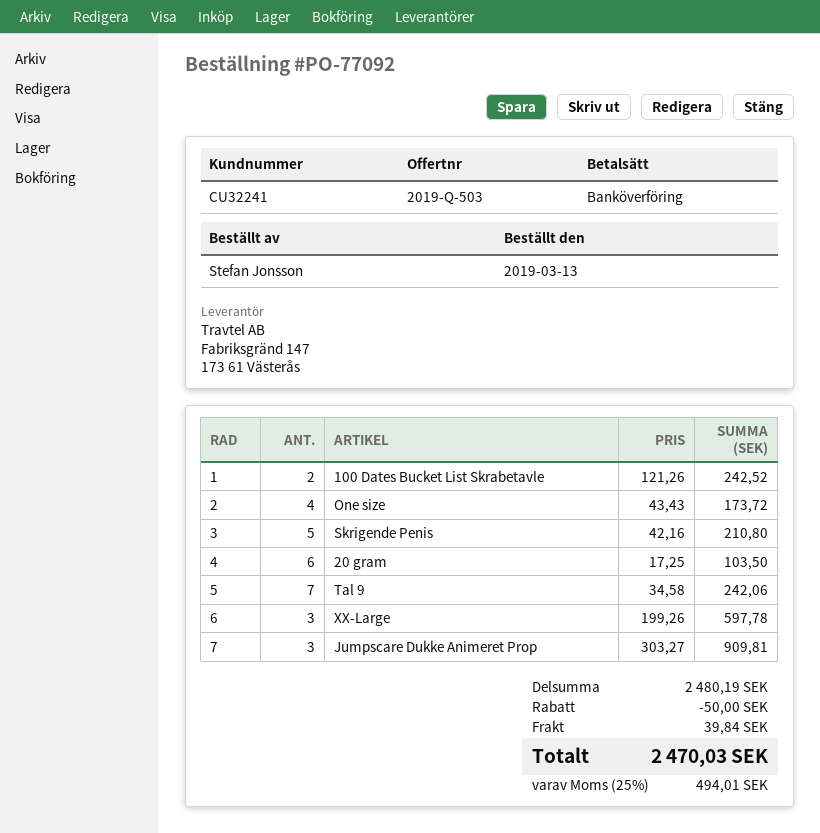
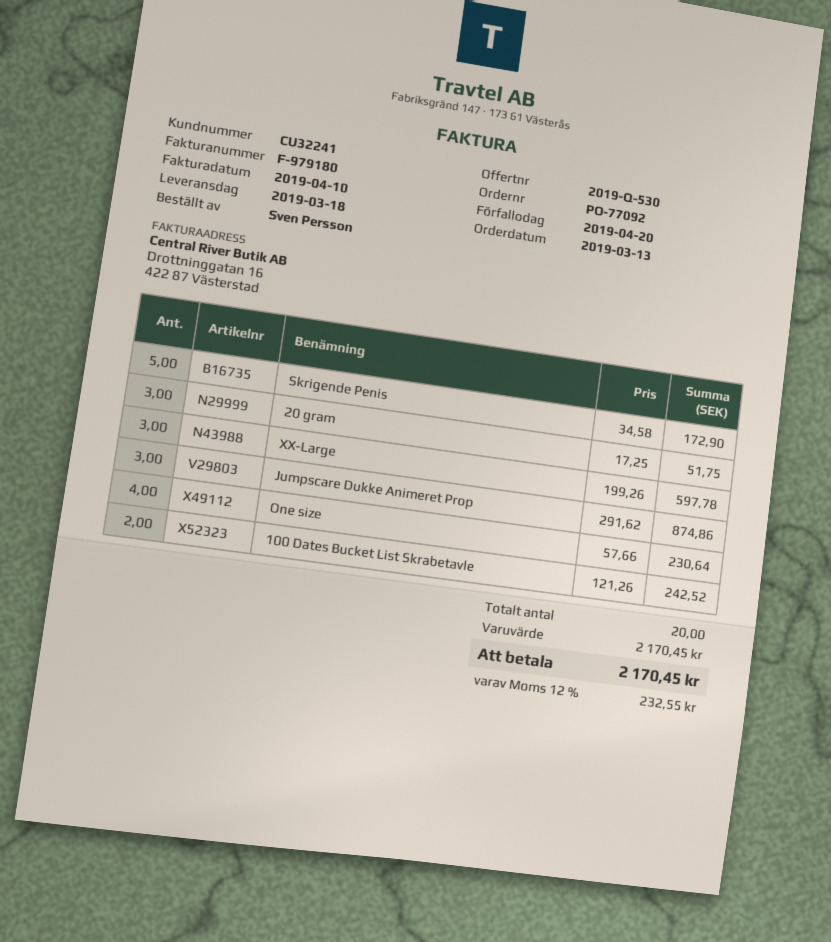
quote number: 2019-Q-503 -> 2019-Q-530
ordered by: Stefan Jonsson -> Sven Persson
One size: 4 x 43.43 = 173.72 -> 4 x 57.66 = 230.64
Skrigende Penis: 5 x 42.16 = 210.80 -> 5 x 34.58 = 172.90
20 gram: 6 x 17.25 = 103.50 -> 3 x 17.25 = 51.75
Tal 9: 7 x 34.58 = 242.06 -> none
Jumpscare Dukke Animeret Prop: 3 x 303.27 = 909.81 -> 3 x 291.62 = 874.86
subtotal: 2480.19 -> 2170.45
discount: 50.00 -> none
shipping: 39.84 -> none
tax: 25% = 494.01 -> 12% = 232.55
total: 2470.03 -> 2170.45

